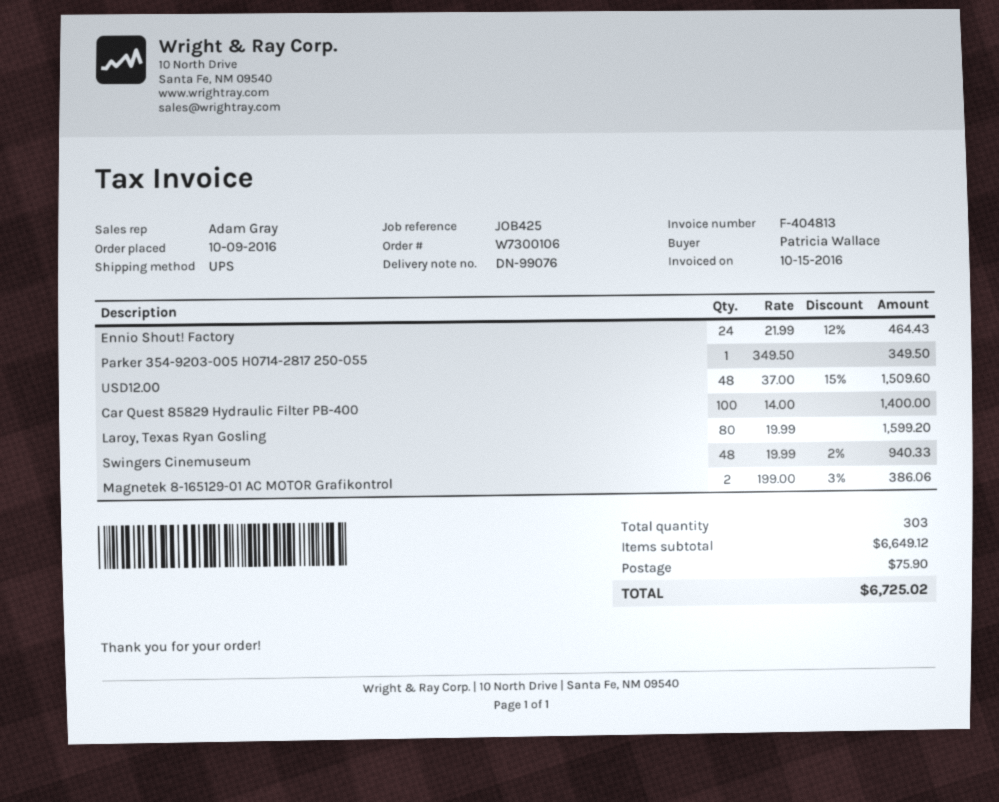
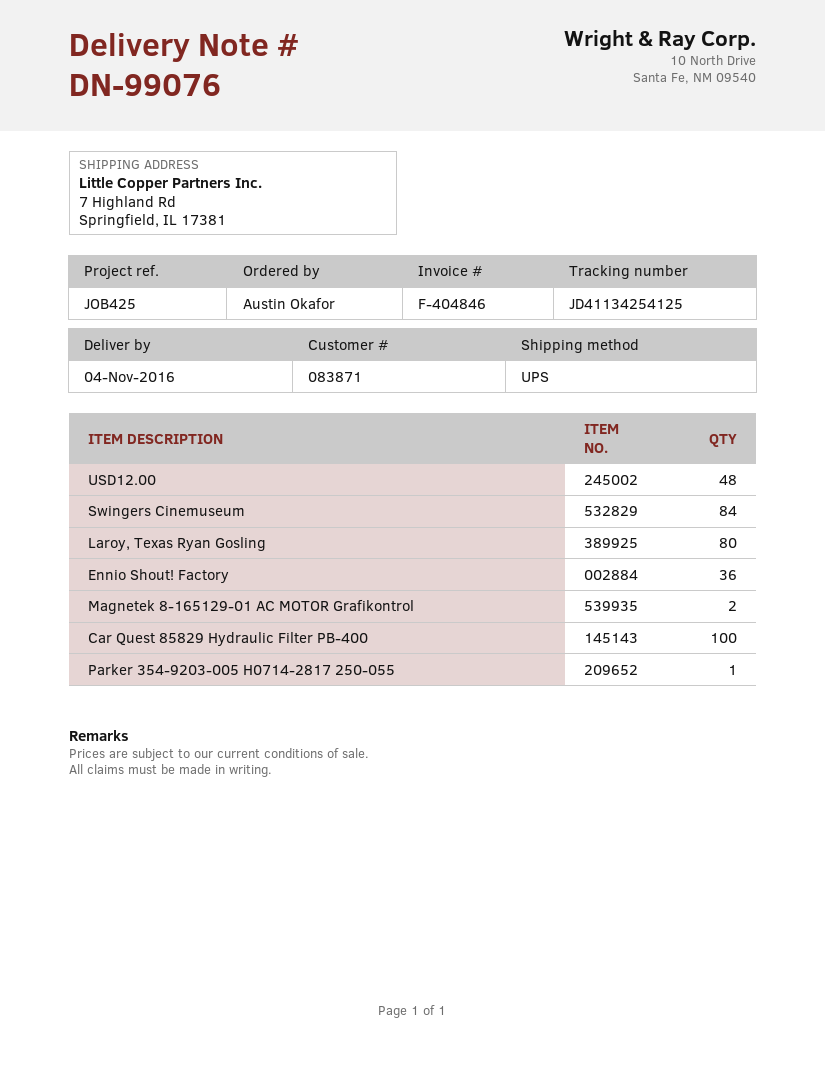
invoice number: F-404813 -> F-404846
ordered by: Patricia Wallace -> Austin Okafor
Ennio Shout! Factory: 24 -> 36
Swingers Cinemuseum: 48 -> 84

